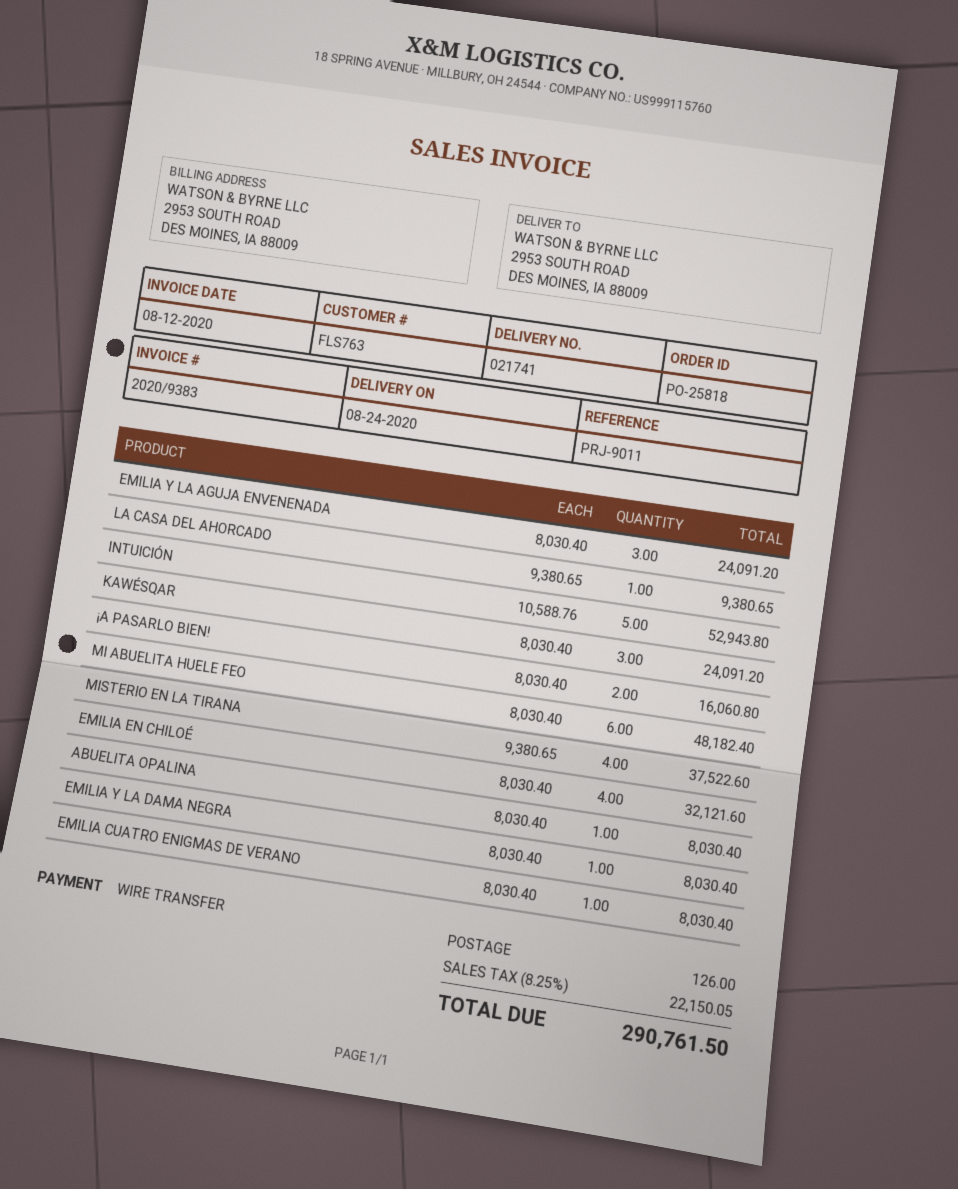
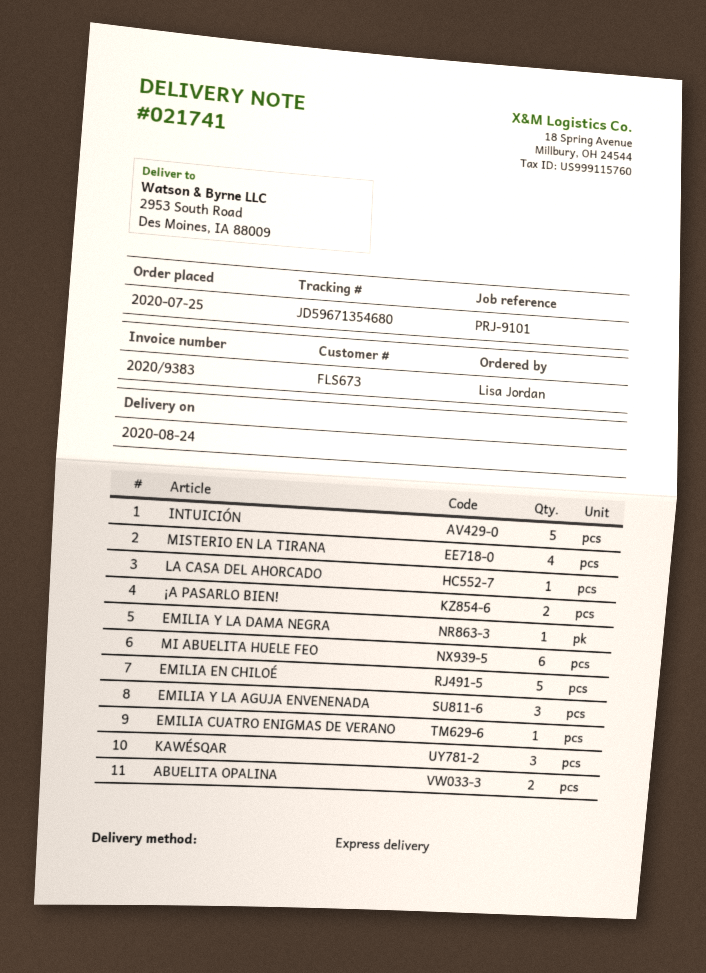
customer number: FLS763 -> FLS673
reference: PRJ-9011 -> PRJ-9101
EMILIA EN CHILOÉ: 4 -> 5
ABUELITA OPALINA: 1 -> 2

